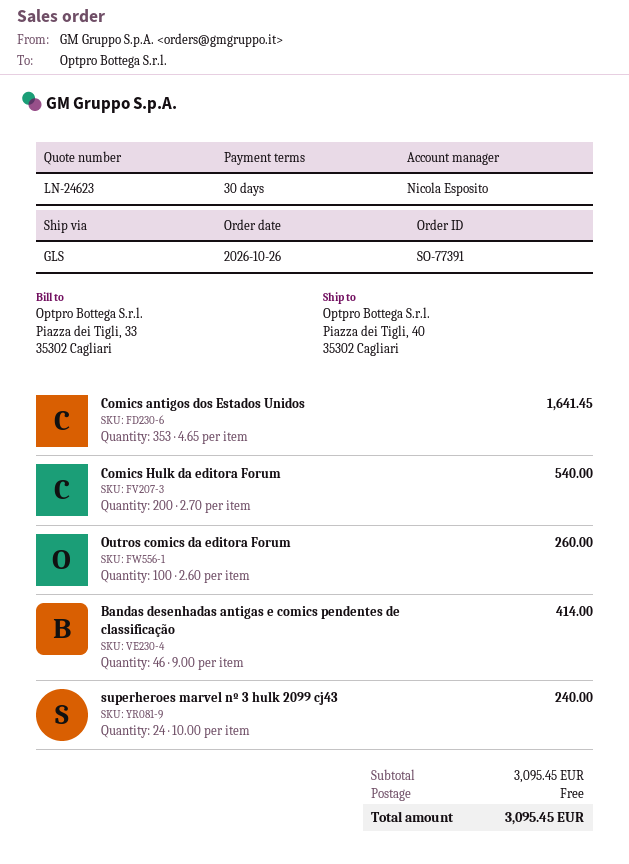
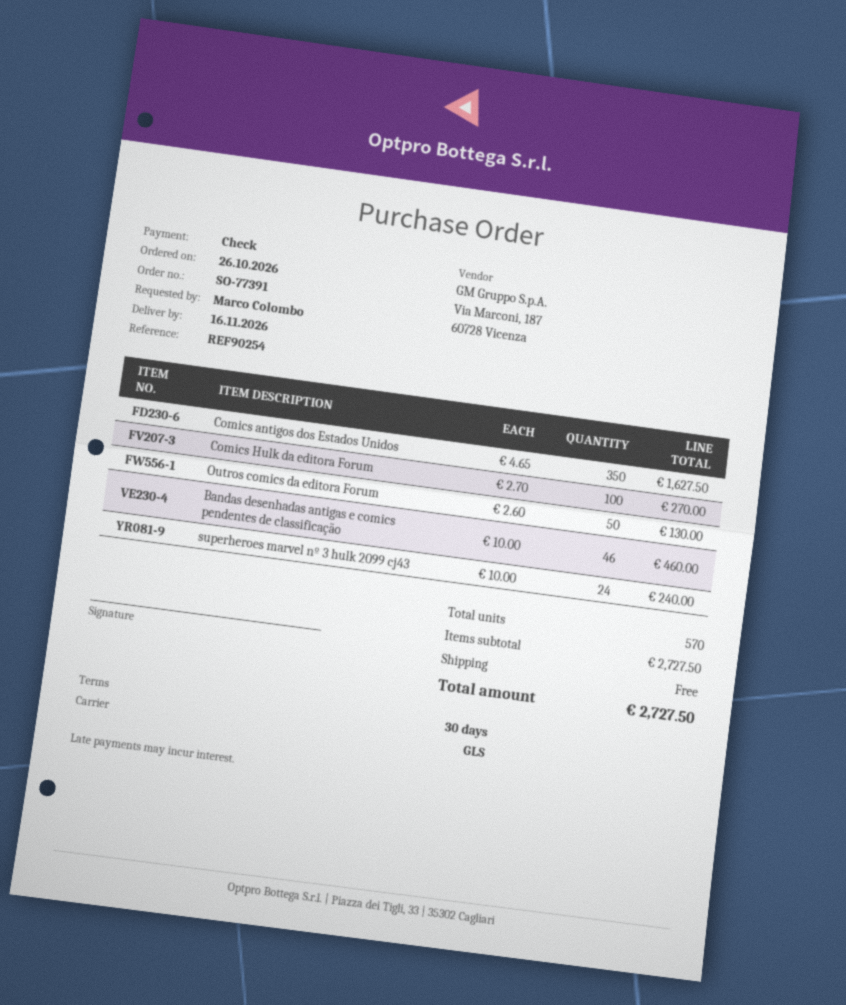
Comics antigos dos Estados Unidos: 353 x 4.65 = 1641.45 -> 350 x 4.65 = 1627.50
Comics Hulk da editora Forum: 200 x 2.70 = 540.00 -> 100 x 2.70 = 270.00
Outros comics da editora Forum: 100 x 2.60 = 260.00 -> 50 x 2.60 = 130.00
Bandas desenhadas antigas e comics pendentes de classificação: 46 x 9.00 = 414.00 -> 46 x 10.00 = 460.00
subtotal: 3095.45 -> 2727.50
total: 3095.45 -> 2727.50

